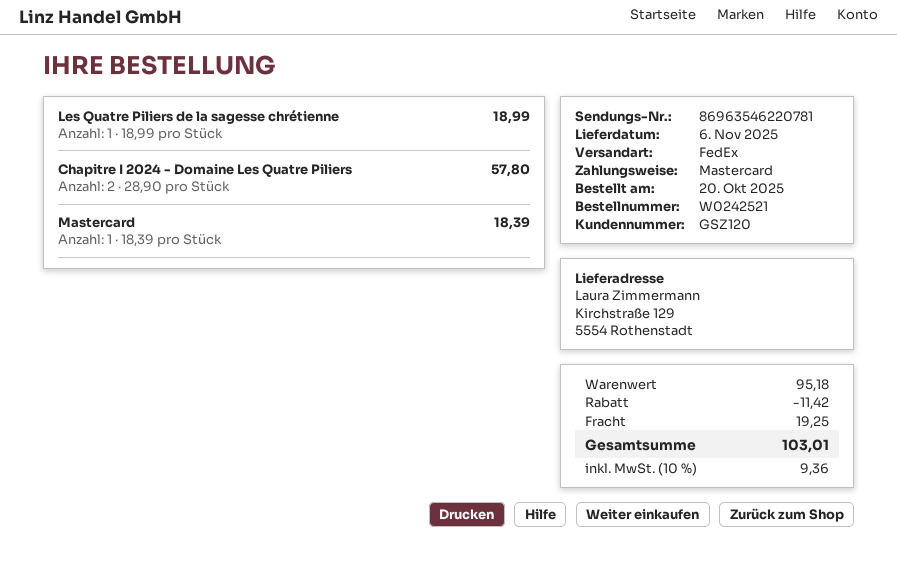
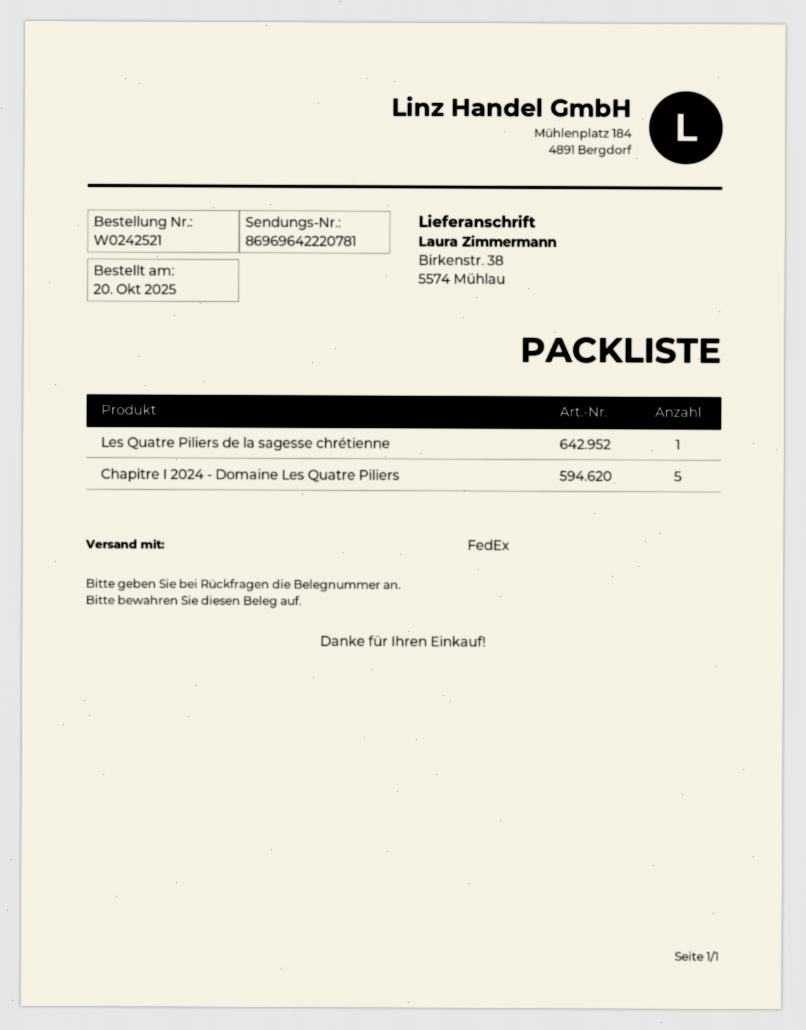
tracking number: 86963546220781 -> 86969642220781
ship to: Kirchstraße 129, 5554 Rothenstadt -> Birkenstr. 38, 5574 Mühlau
Chapitre I 2024 - Domaine Les Quatre Piliers: 2 -> 5
Mastercard: 1 -> none

